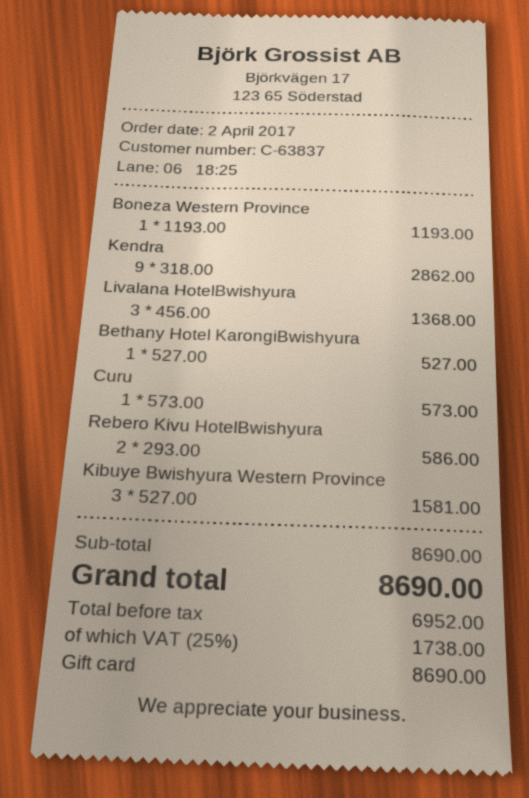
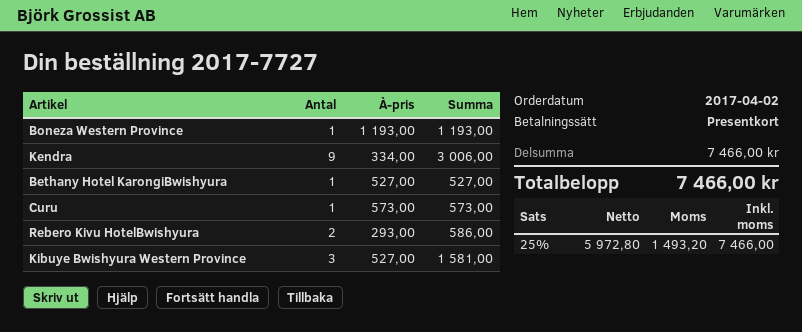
Kendra: 9 x 318.00 = 2862.00 -> 9 x 334.00 = 3006.00
Livalana HotelBwishyura: 3 x 456.00 = 1368.00 -> none
subtotal: 8690.00 -> 7466.00
net: 6952.00 -> 5972.80
tax: 25% = 1738.00 -> 25% = 1493.20
total: 8690.00 -> 7466.00

